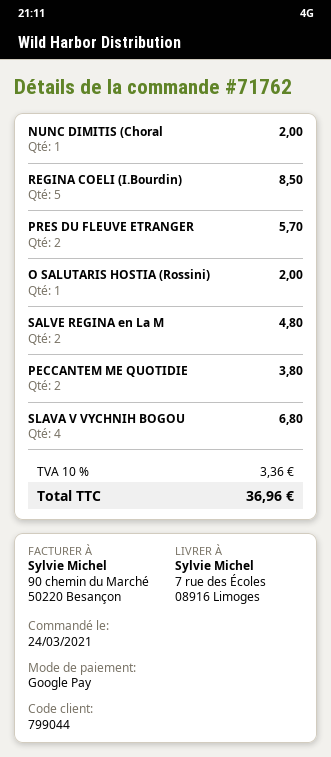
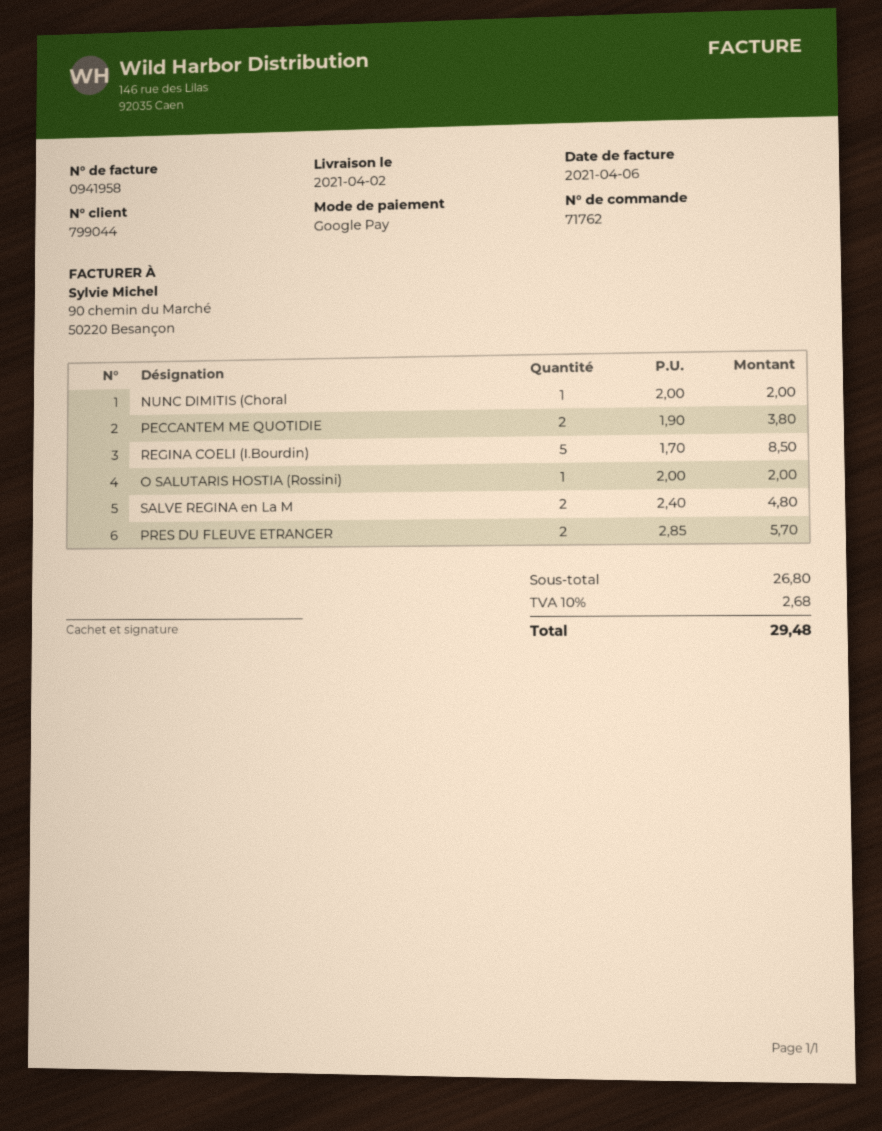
SLAVA V VYCHNIH BOGOU: 4 for 6.80 -> none
tax: 10% = 3.36 -> 10% = 2.68
total: 36.96 -> 29.48

